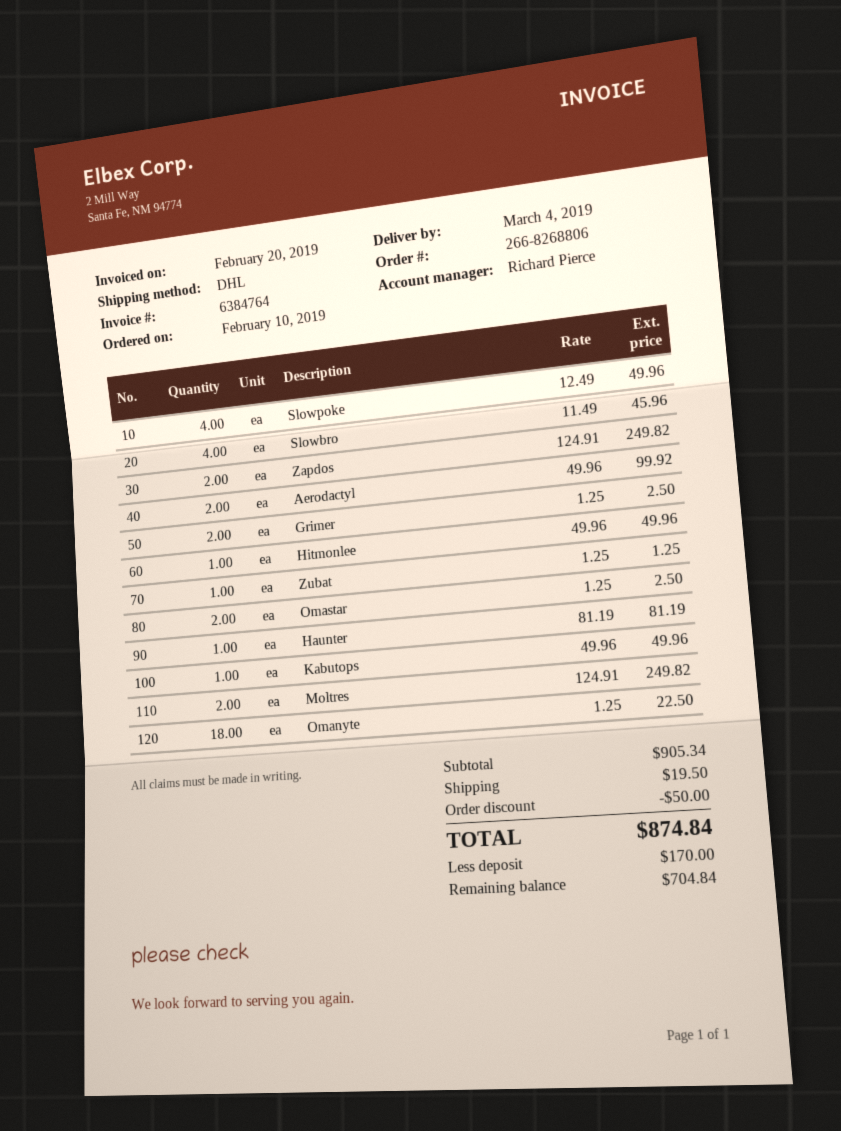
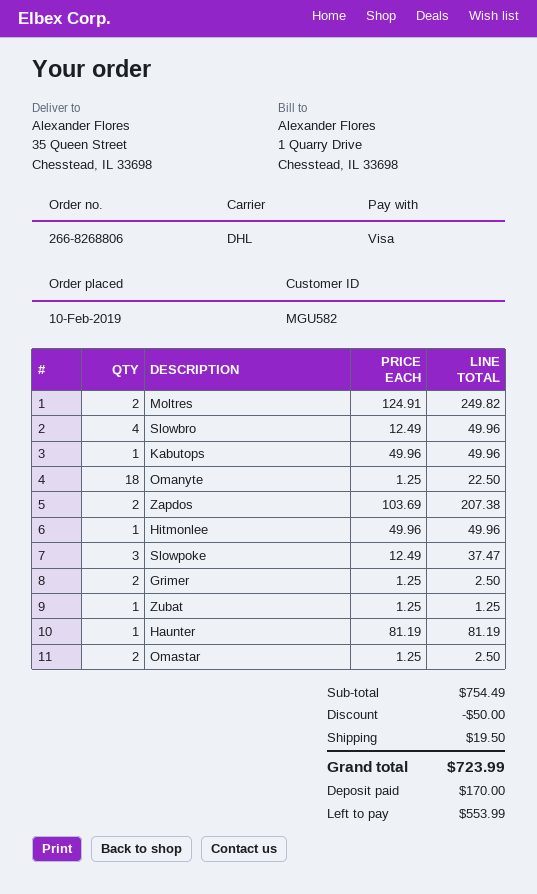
Slowpoke: 4 x 12.49 = 49.96 -> 3 x 12.49 = 37.47
Slowbro: 4 x 11.49 = 45.96 -> 4 x 12.49 = 49.96
Zapdos: 2 x 124.91 = 249.82 -> 2 x 103.69 = 207.38
Aerodactyl: 2 x 49.96 = 99.92 -> none
subtotal: 905.34 -> 754.49
total: 874.84 -> 723.99
balance: 704.84 -> 553.99

